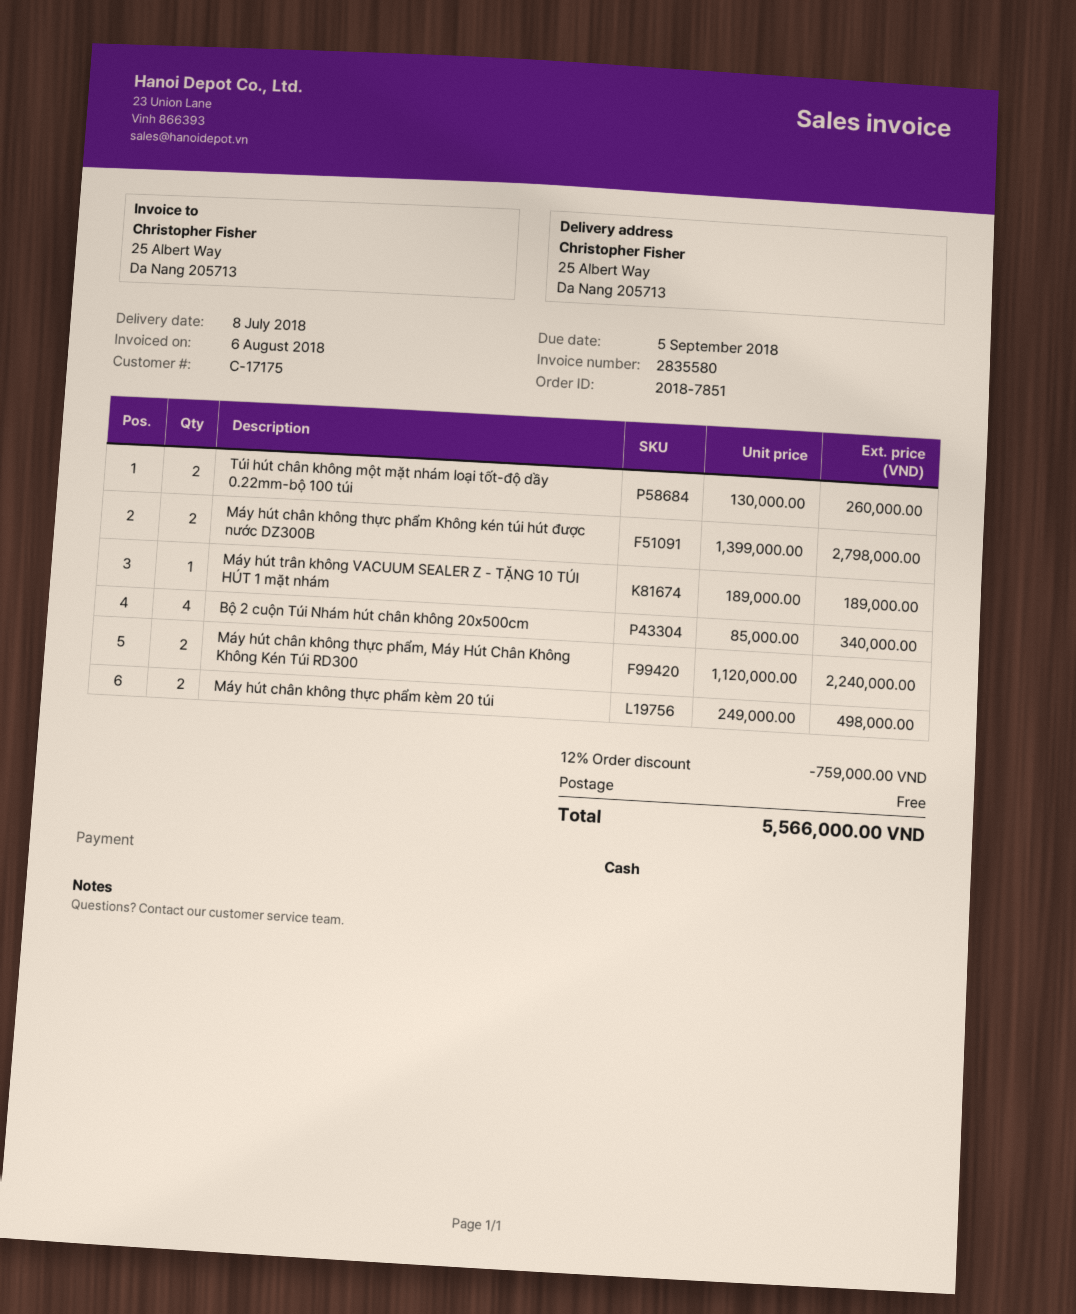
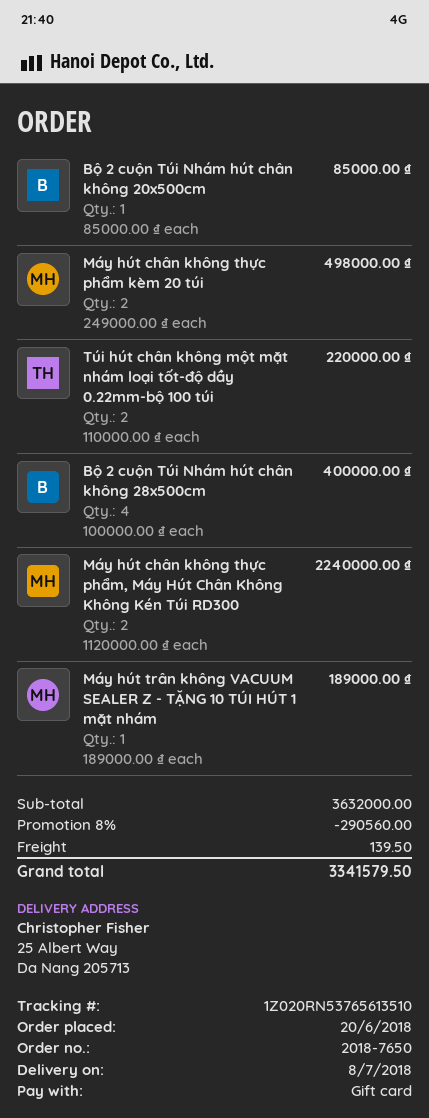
order number: 2018-7851 -> 2018-7650
payment method: cash -> gift card
Túi hút chân không một mặt nhám loại tốt-độ dầy 0.22mm-bộ 100 túi: 2 x 130000.00 = 260000.00 -> 2 x 110000.00 = 220000.00
Máy hút chân không thực phẩm Không kén túi hút được nước DZ300B: 2 x 1399000.00 = 2798000.00 -> none
Bộ 2 cuộn Túi Nhám hút chân không 20x500cm: 4 x 85000.00 = 340000.00 -> 1 x 85000.00 = 85000.00
Bộ 2 cuộn Túi Nhám hút chân không 28x500cm: none -> 4 x 100000.00 = 400000.00
discount: 12% = 759000.00 -> 8% = 290560.00
shipping: 0.00 -> 139.50
total: 5566000.00 -> 3341579.50

